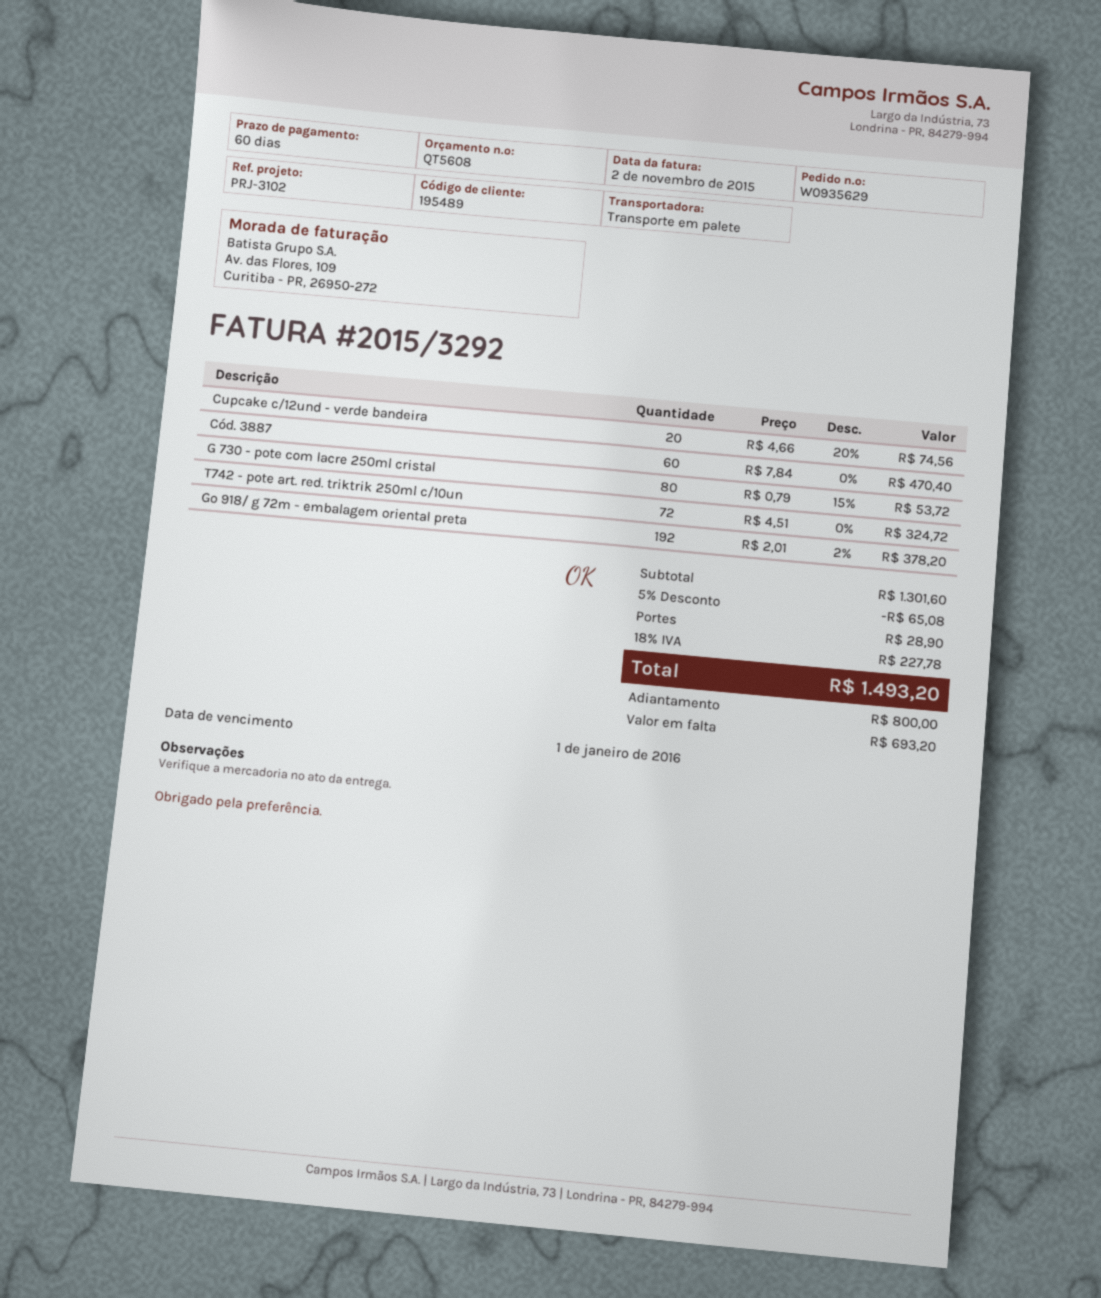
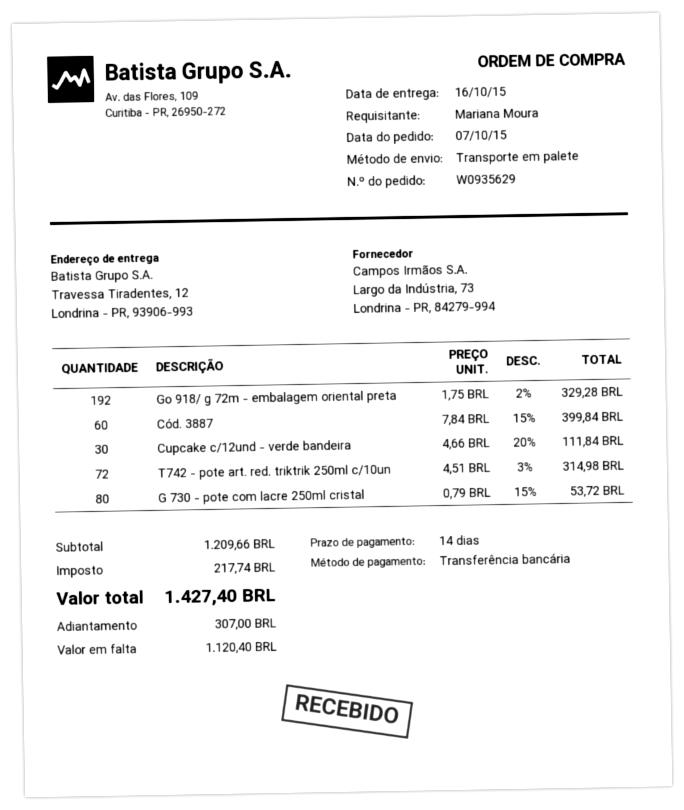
payment terms: 60 days -> 14 days
Cupcake c/12und - verde bandeira: 20 x 4.66 - 20% = 74.56 -> 30 x 4.66 - 20% = 111.84
Cód. 3887: 60 x 7.84 = 470.40 -> 60 x 7.84 - 15% = 399.84
T742 - pote art. red. triktrik 250ml c/10un: 72 x 4.51 = 324.72 -> 72 x 4.51 - 3% = 314.98
Go 918/ g 72m - embalagem oriental preta: 192 x 2.01 - 2% = 378.20 -> 192 x 1.75 - 2% = 329.28
subtotal: 1301.60 -> 1209.66
discount: 5% = 65.08 -> none
shipping: 28.90 -> none
tax: 227.78 -> 217.74
total: 1493.20 -> 1427.40
deposit: 800.00 -> 307.00
balance: 693.20 -> 1120.40

